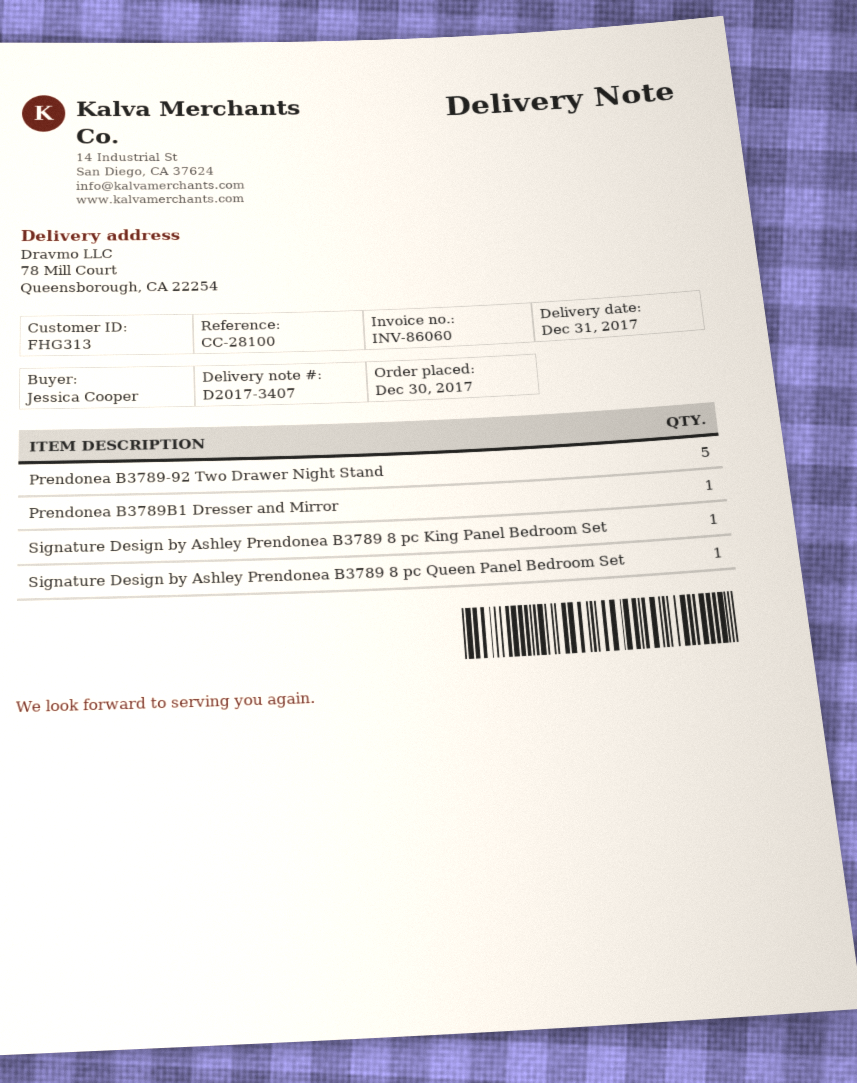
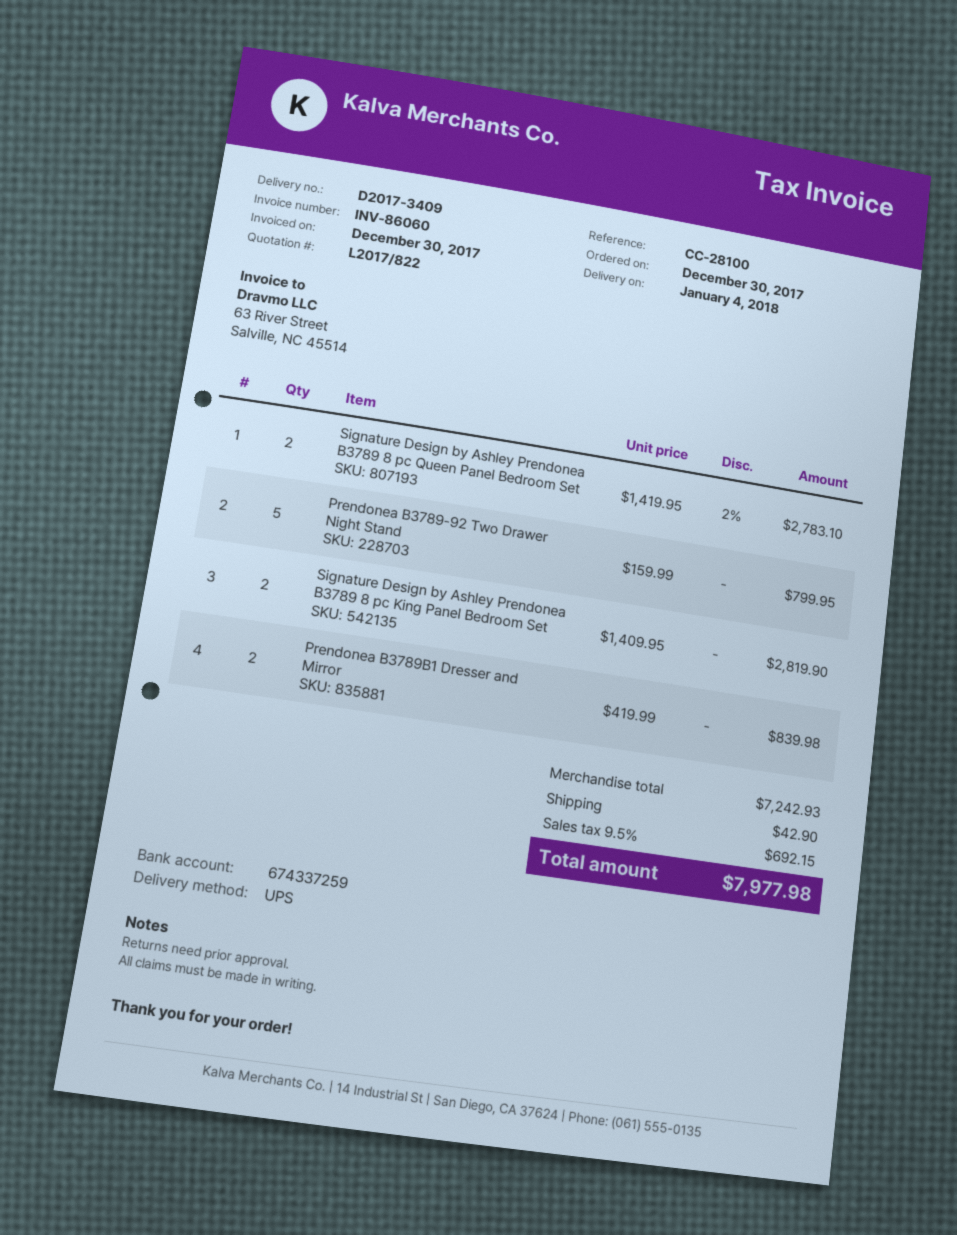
delivery note number: D2017-3407 -> D2017-3409
delivery date: 2017-12-31 -> 2018-01-04
Prendonea B3789B1 Dresser and Mirror: 1 -> 2
Signature Design by Ashley Prendonea B3789 8 pc King Panel Bedroom Set: 1 -> 2
Signature Design by Ashley Prendonea B3789 8 pc Queen Panel Bedroom Set: 1 -> 2

